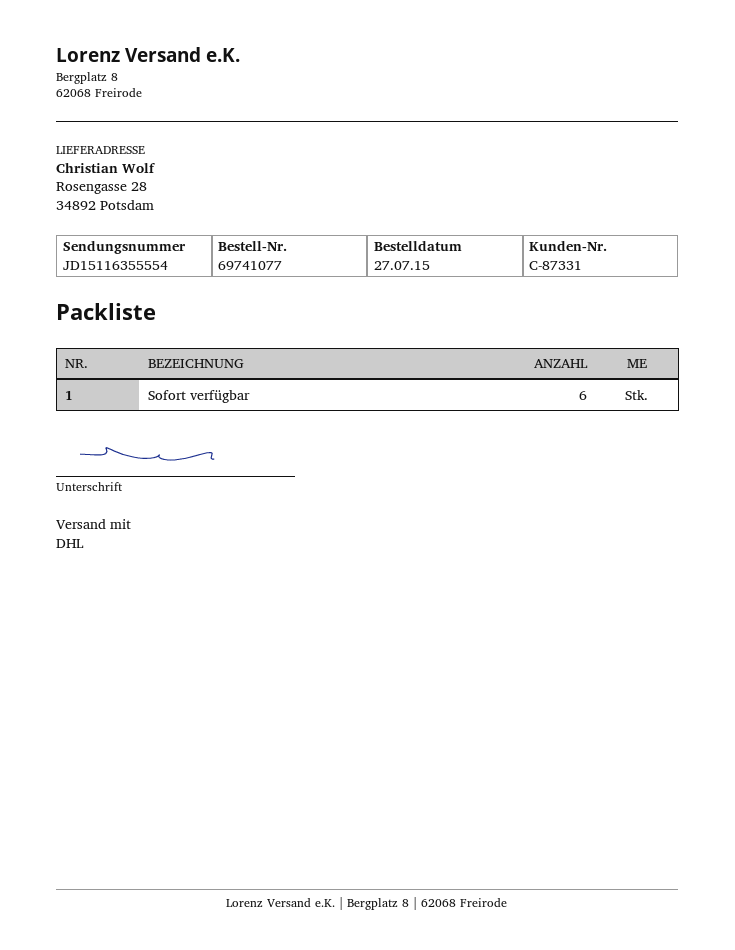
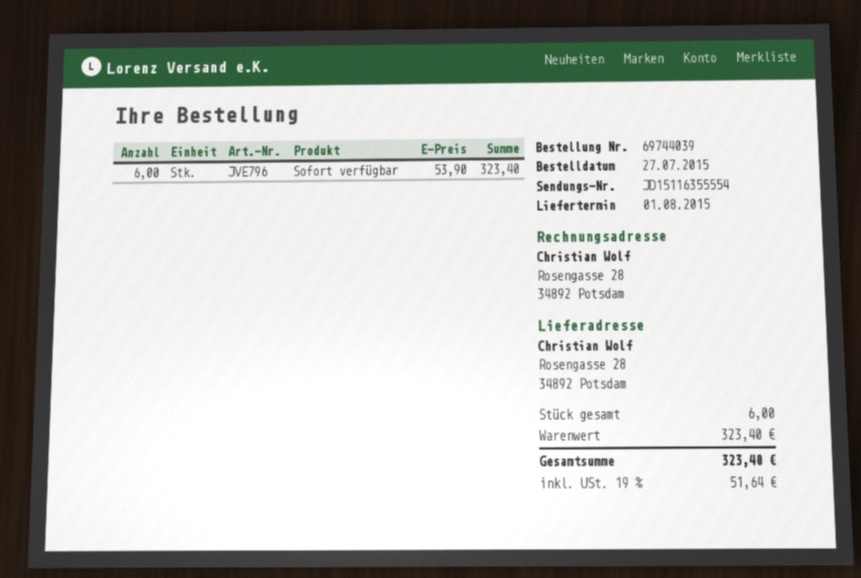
order number: 69741077 -> 69744039

